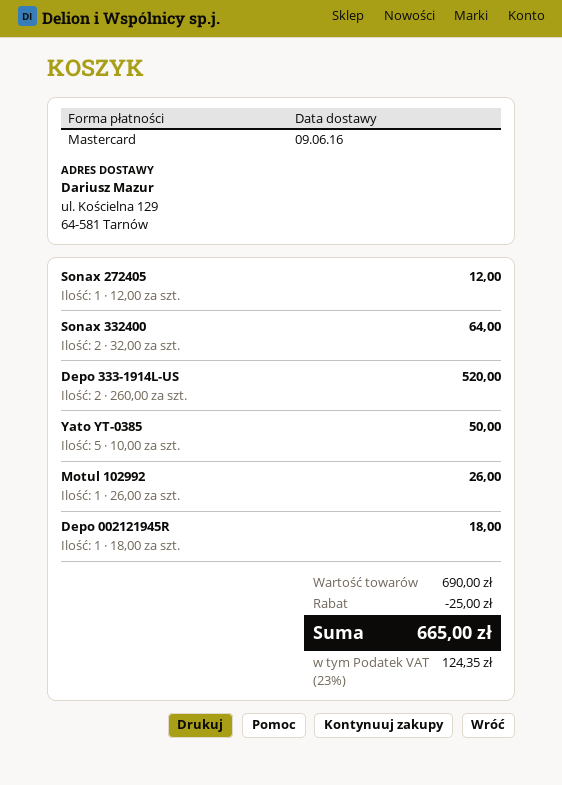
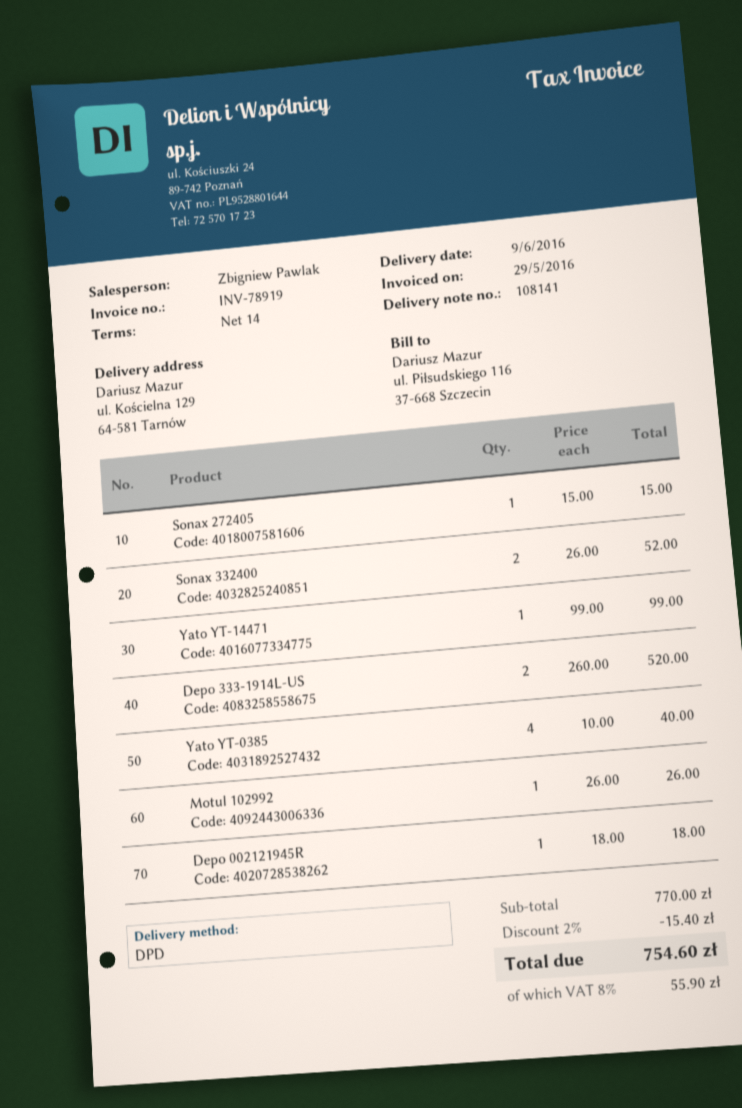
Sonax 272405: 1 x 12.00 = 12.00 -> 1 x 15.00 = 15.00
Sonax 332400: 2 x 32.00 = 64.00 -> 2 x 26.00 = 52.00
Yato YT-0385: 5 x 10.00 = 50.00 -> 4 x 10.00 = 40.00
Yato YT-14471: none -> 1 x 99.00 = 99.00
subtotal: 690.00 -> 770.00
discount: 25.00 -> 15.40
tax: 23% = 124.35 -> 8% = 55.90
total: 665.00 -> 754.60

